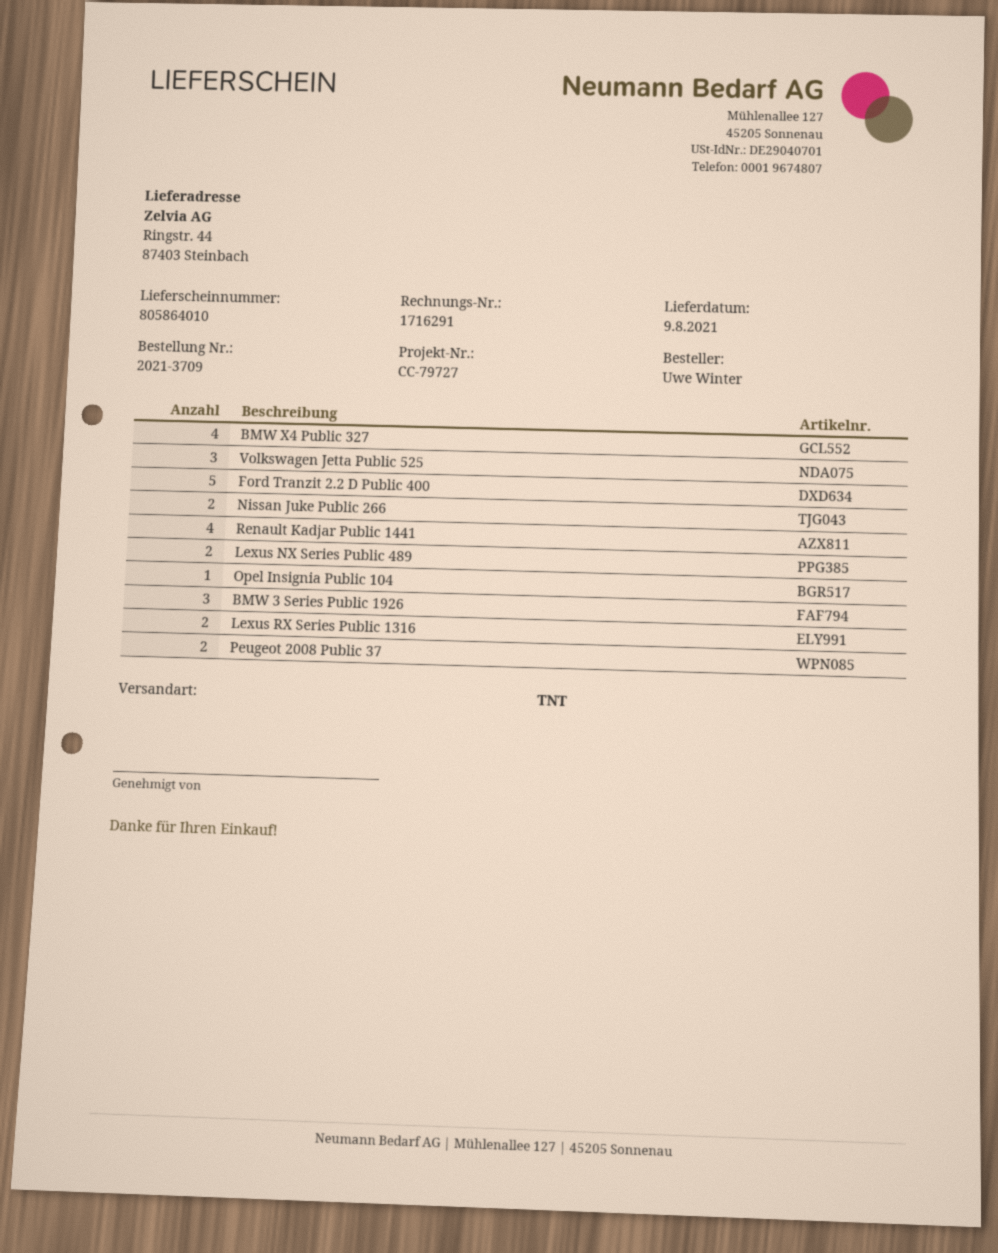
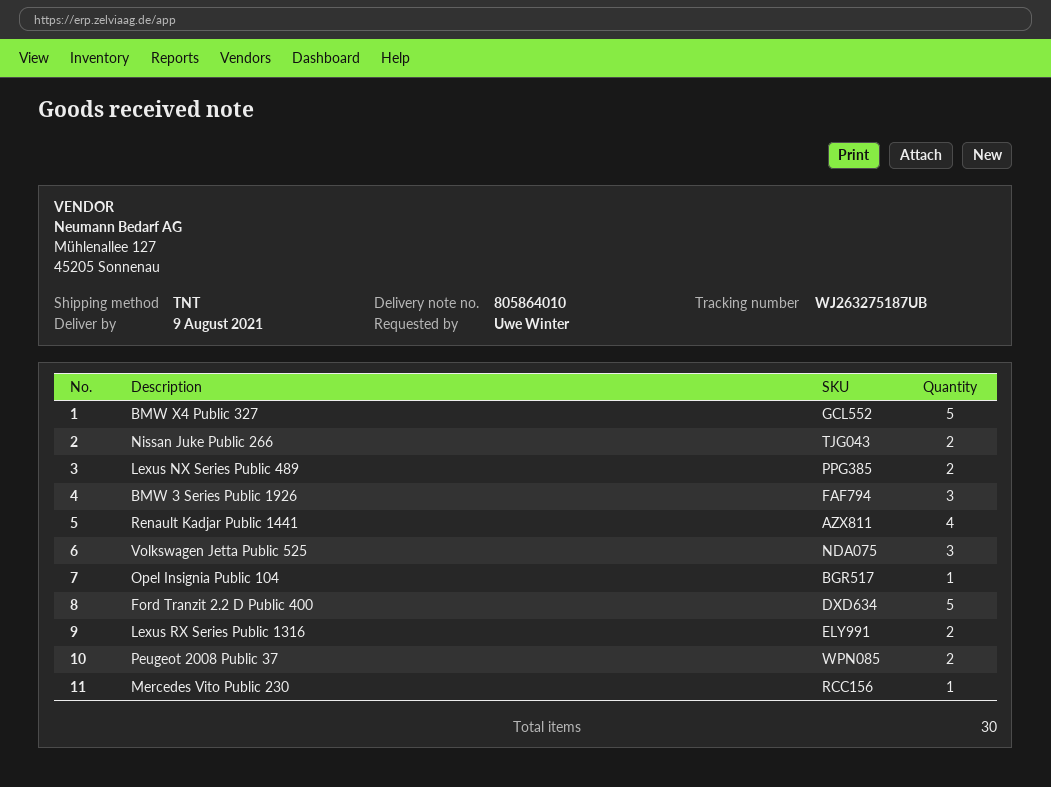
BMW X4 Public 327: 4 -> 5
Mercedes Vito Public 230: none -> 1

